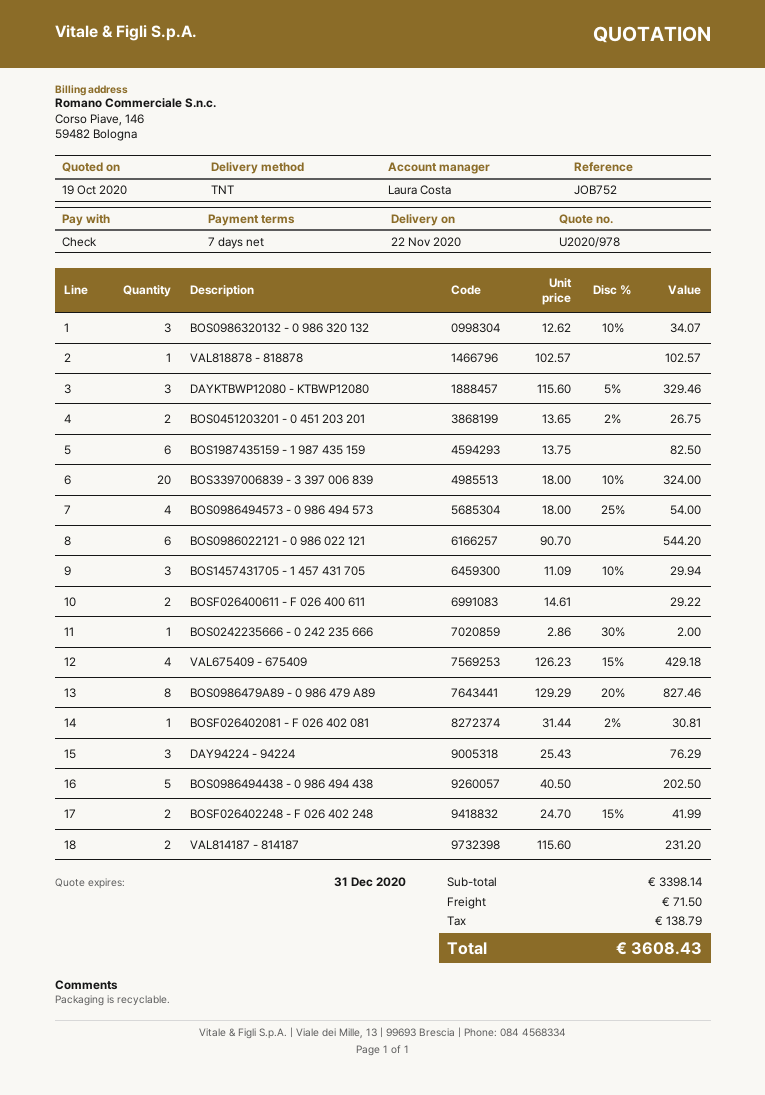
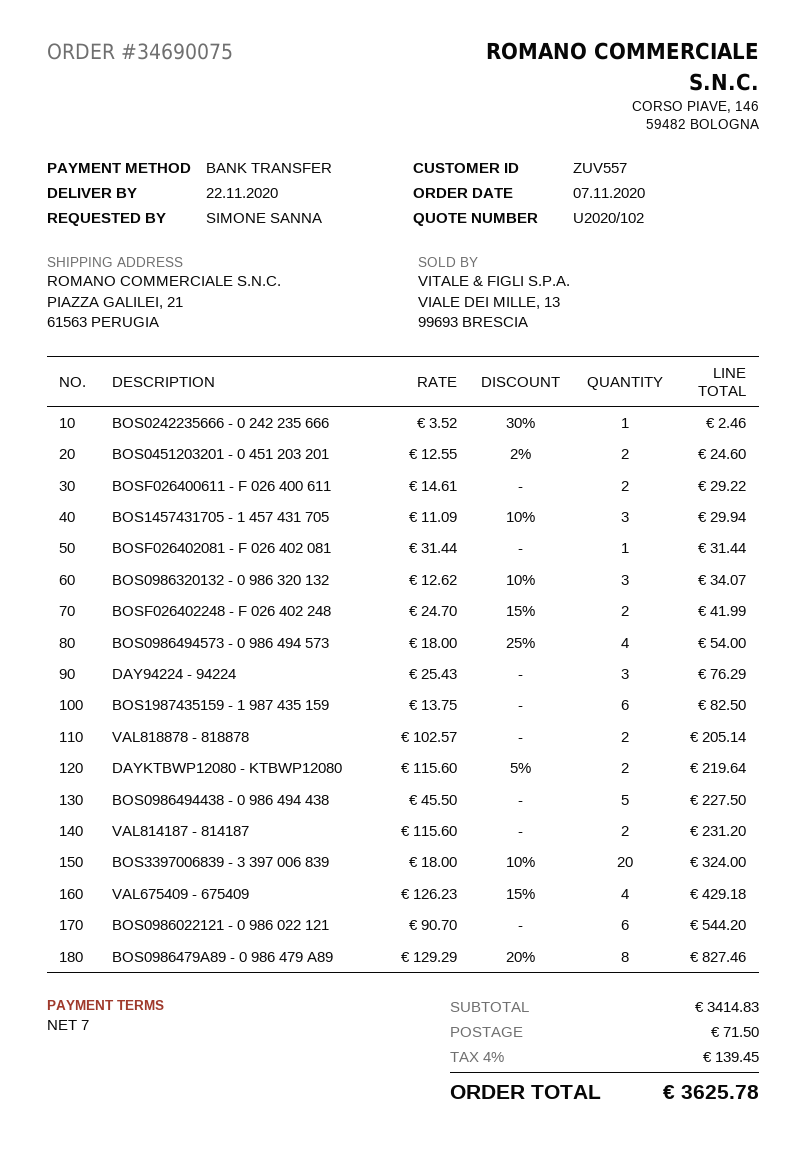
quote number: U2020/978 -> U2020/102
payment method: cheque -> bank transfer
VAL818878 - 818878: 1 x 102.57 = 102.57 -> 2 x 102.57 = 205.14
DAYKTBWP12080 - KTBWP12080: 3 x 115.60 - 5% = 329.46 -> 2 x 115.60 - 5% = 219.64
BOS0451203201 - 0 451 203 201: 2 x 13.65 - 2% = 26.75 -> 2 x 12.55 - 2% = 24.60
BOS0242235666 - 0 242 235 666: 1 x 2.86 - 30% = 2.00 -> 1 x 3.52 - 30% = 2.46
BOSF026402081 - F 026 402 081: 1 x 31.44 - 2% = 30.81 -> 1 x 31.44 = 31.44
BOS0986494438 - 0 986 494 438: 5 x 40.50 = 202.50 -> 5 x 45.50 = 227.50
subtotal: 3398.14 -> 3414.83
tax: 138.79 -> 139.45
total: 3608.43 -> 3625.78

